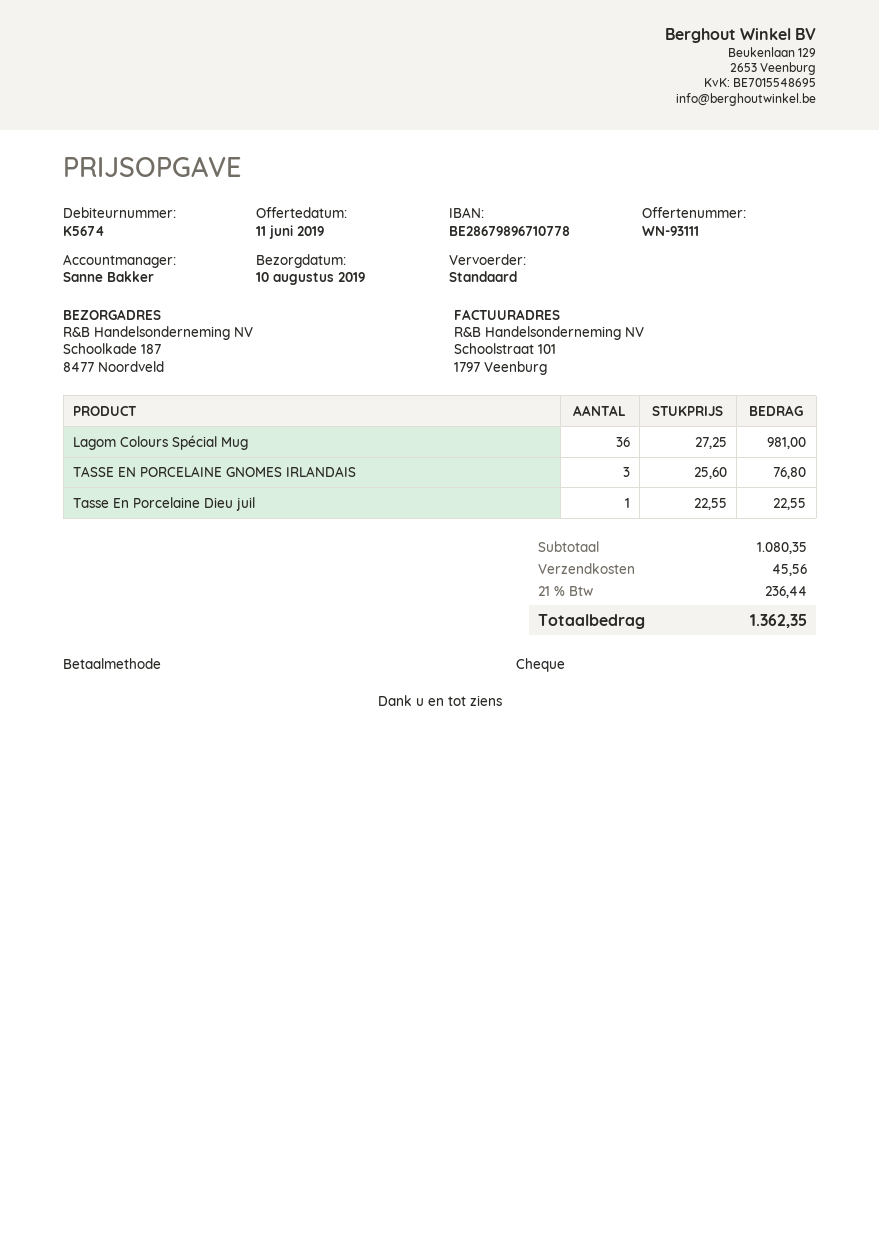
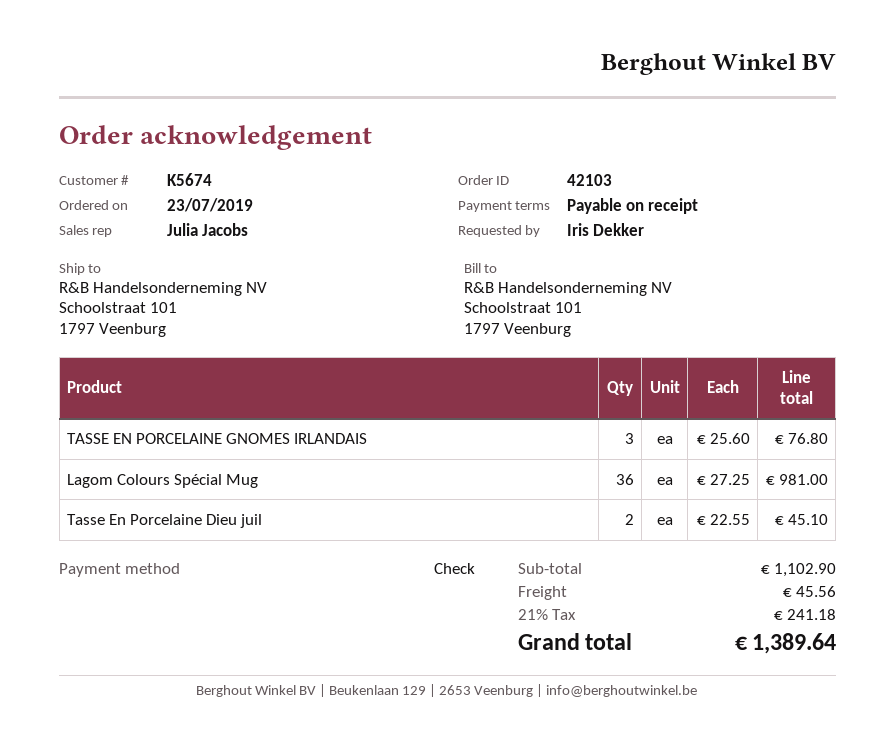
sales rep: Sanne Bakker -> Julia Jacobs
ship to: Schoolkade 187, 8477 Noordveld -> Schoolstraat 101, 1797 Veenburg
Tasse En Porcelaine Dieu juil: 1 x 22.55 = 22.55 -> 2 x 22.55 = 45.10
subtotal: 1080.35 -> 1102.90
tax: 21% = 236.44 -> 21% = 241.18
total: 1362.35 -> 1389.64

